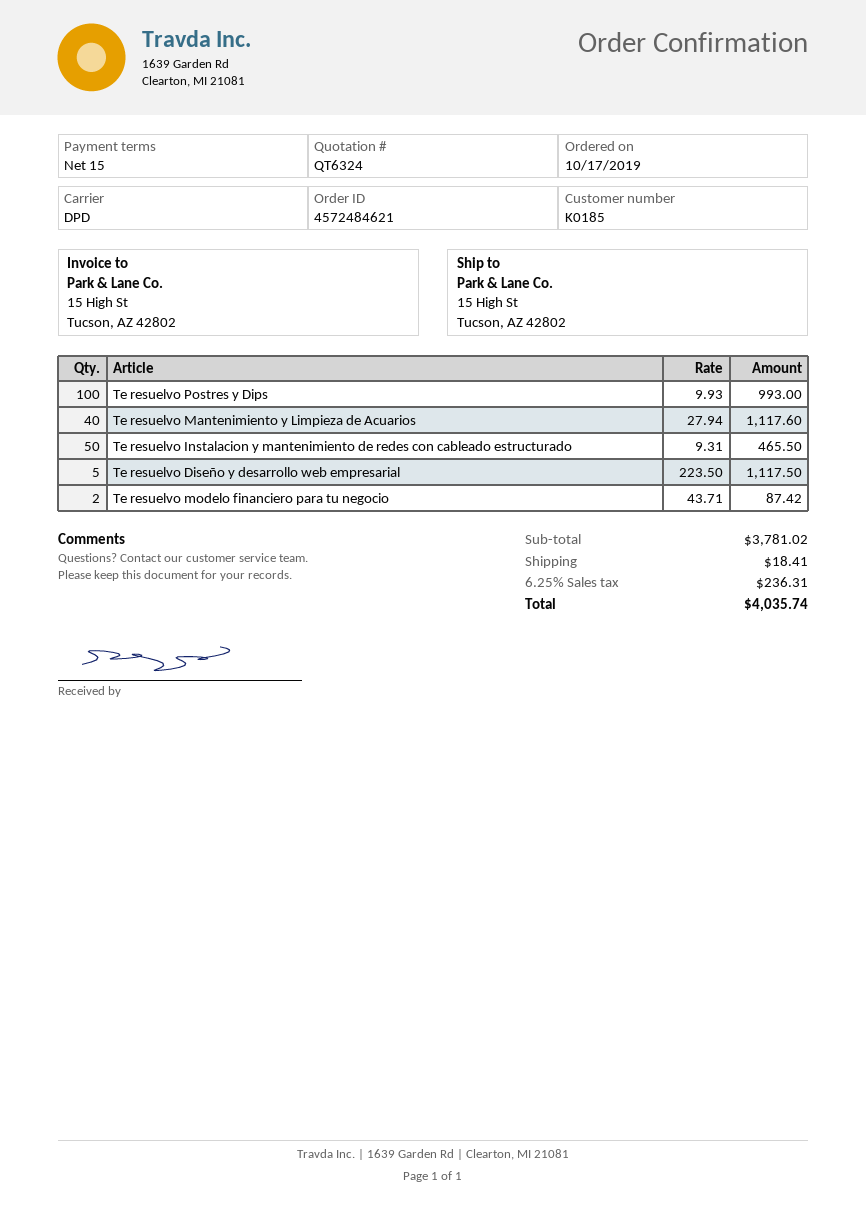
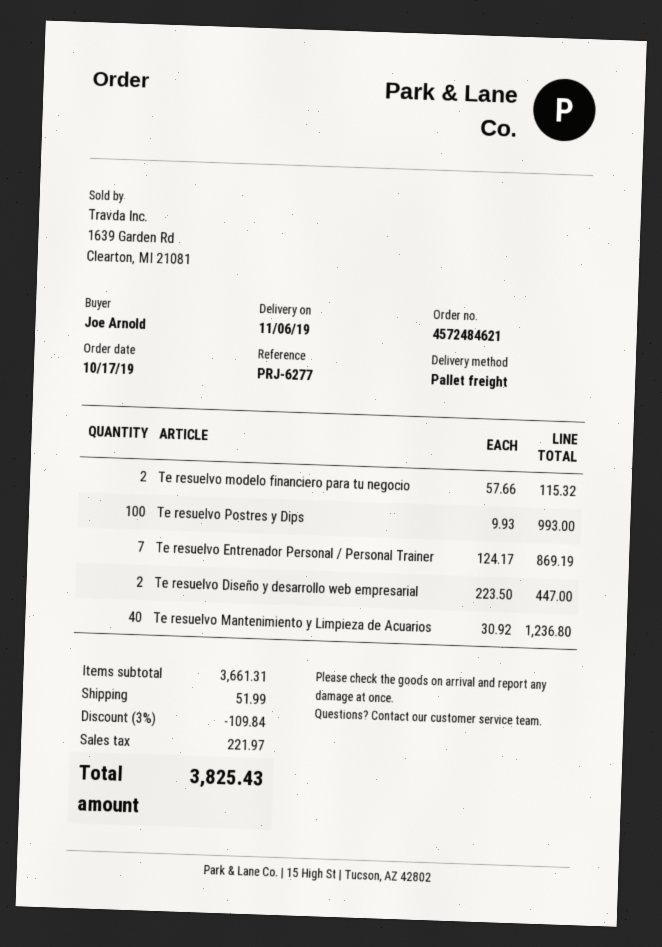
shipping method: DPD -> pallet freight
Te resuelvo Mantenimiento y Limpieza de Acuarios: 40 x 27.94 = 1117.60 -> 40 x 30.92 = 1236.80
Te resuelvo Instalacion y mantenimiento de redes con cableado estructurado: 50 x 9.31 = 465.50 -> none
Te resuelvo Diseño y desarrollo web empresarial: 5 x 223.50 = 1117.50 -> 2 x 223.50 = 447.00
Te resuelvo modelo financiero para tu negocio: 2 x 43.71 = 87.42 -> 2 x 57.66 = 115.32
Te resuelvo Entrenador Personal / Personal Trainer: none -> 7 x 124.17 = 869.19
subtotal: 3781.02 -> 3661.31
discount: none -> 3% = 109.84
shipping: 18.41 -> 51.99
tax: 236.31 -> 221.97
total: 4035.74 -> 3825.43

